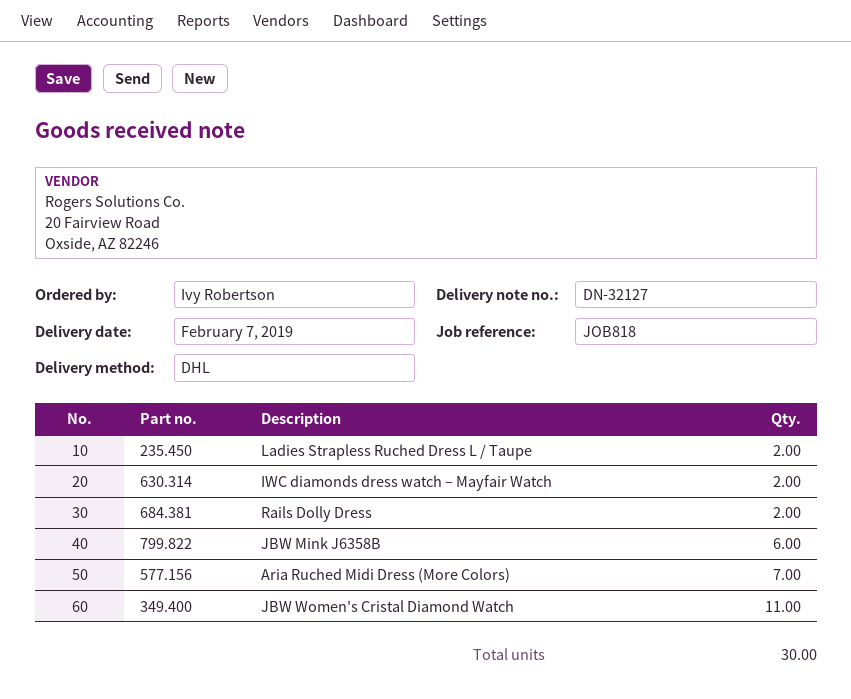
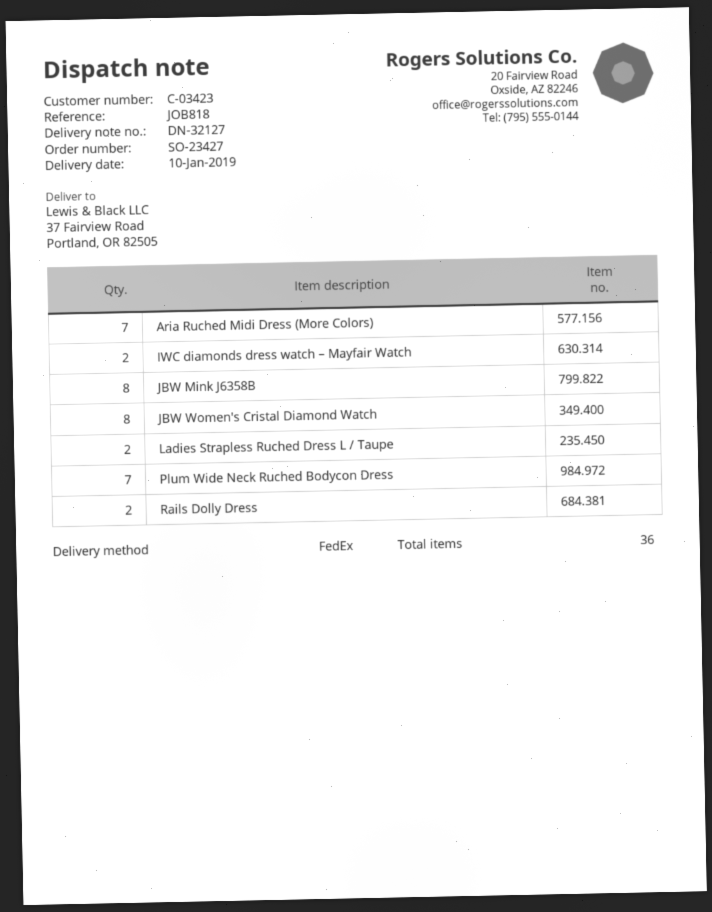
delivery date: 2019-02-07 -> 2019-01-10
shipping method: DHL -> FedEx
JBW Mink J6358B: 6 -> 8
JBW Women's Cristal Diamond Watch: 11 -> 8
Plum Wide Neck Ruched Bodycon Dress: none -> 7
total quantity: 30 -> 36

